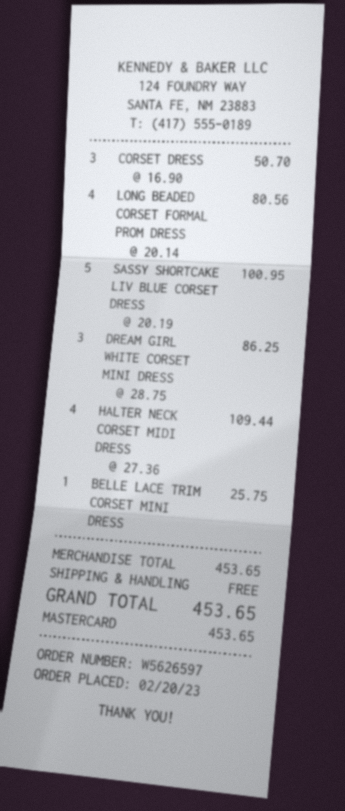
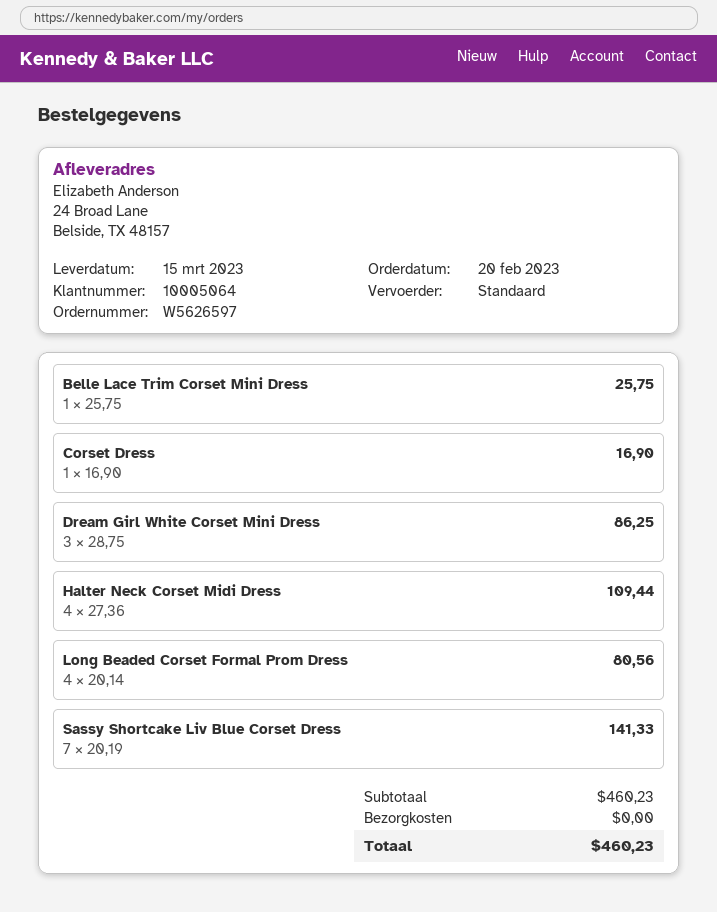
CORSET DRESS: 3 x 16.90 = 50.70 -> 1 x 16.90 = 16.90
SASSY SHORTCAKE LIV BLUE CORSET DRESS: 5 x 20.19 = 100.95 -> 7 x 20.19 = 141.33
subtotal: 453.65 -> 460.23
total: 453.65 -> 460.23

